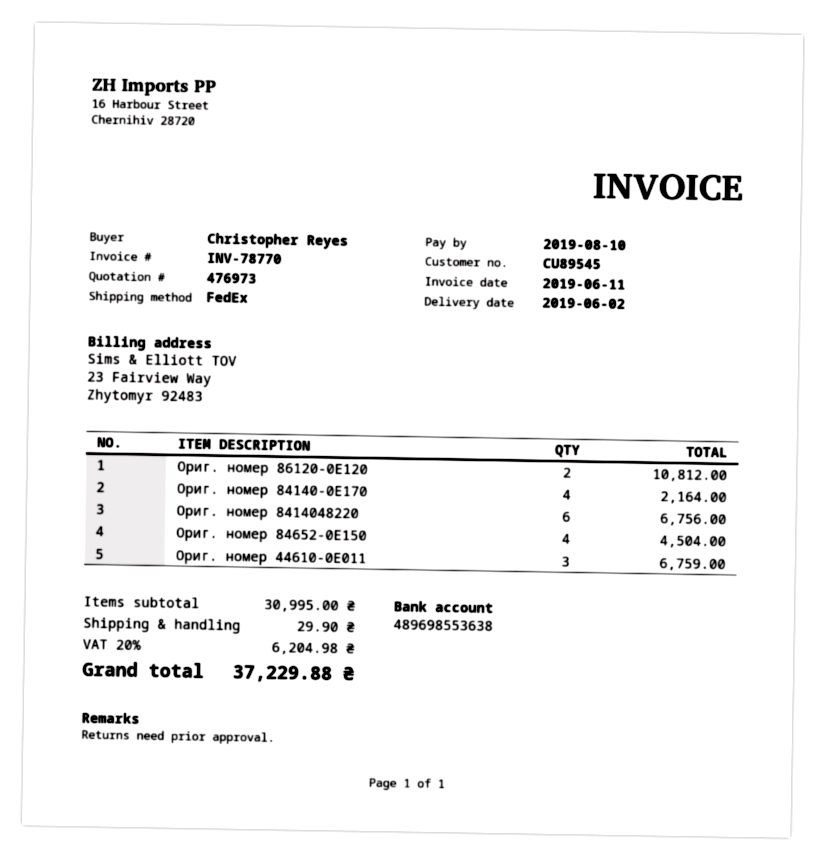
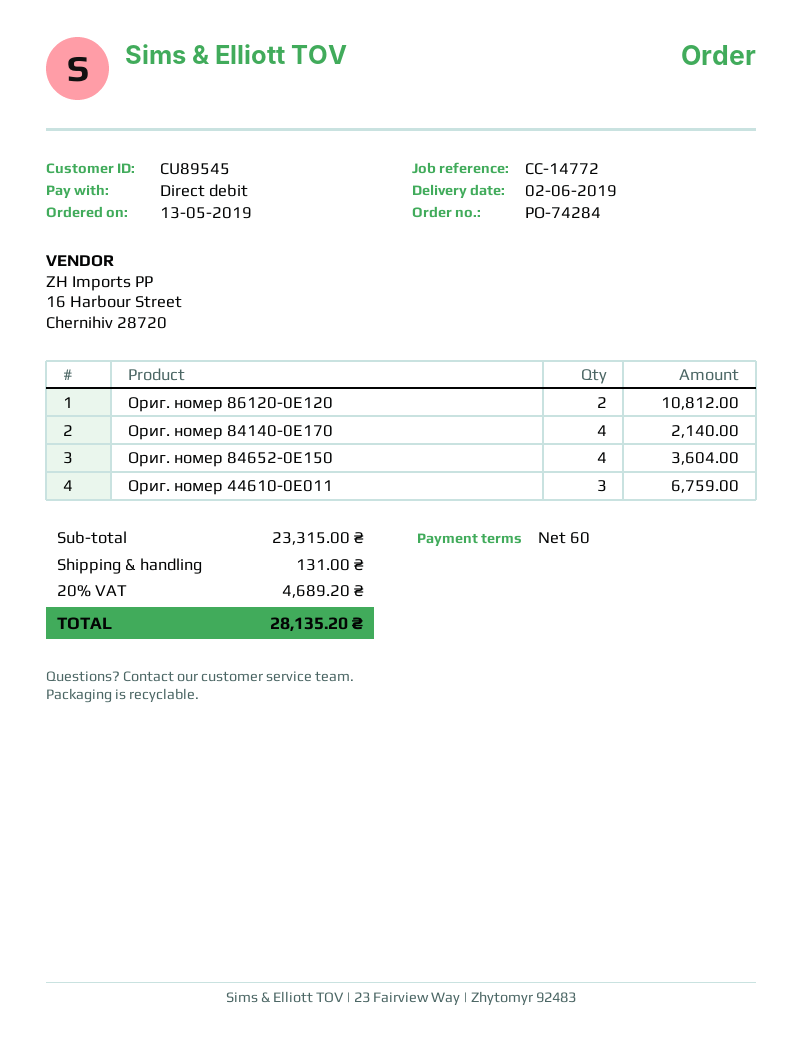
Ориг. номер 84140-0E170: 4 for 2164.00 -> 4 for 2140.00
Ориг. номер 8414048220: 6 for 6756.00 -> none
Ориг. номер 84652-0E150: 4 for 4504.00 -> 4 for 3604.00
subtotal: 30995.00 -> 23315.00
shipping: 29.90 -> 131.00
tax: 20% = 6204.98 -> 20% = 4689.20
total: 37229.88 -> 28135.20

